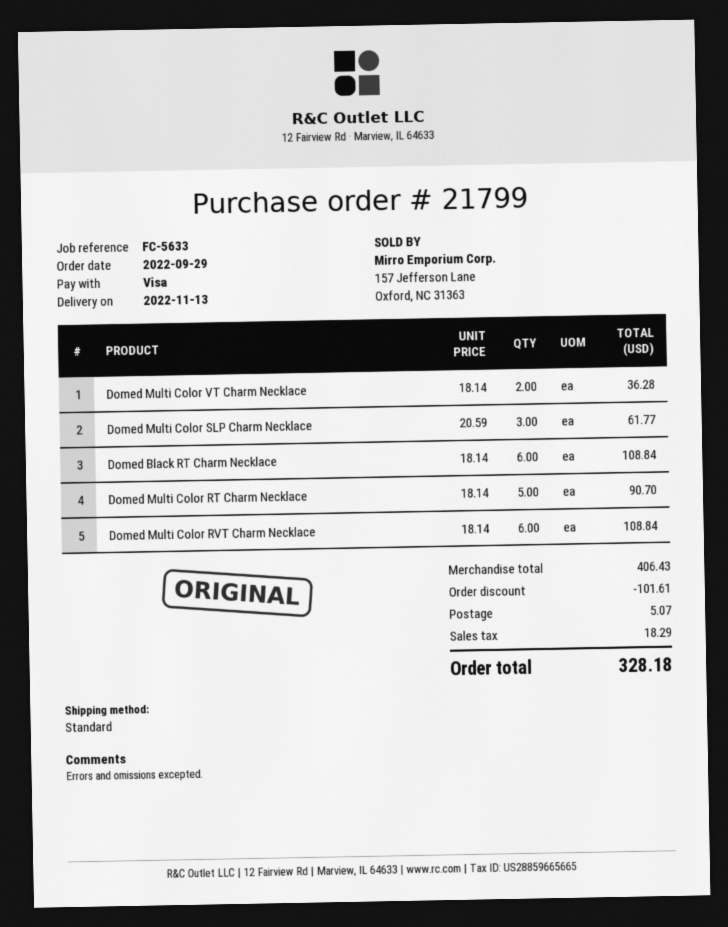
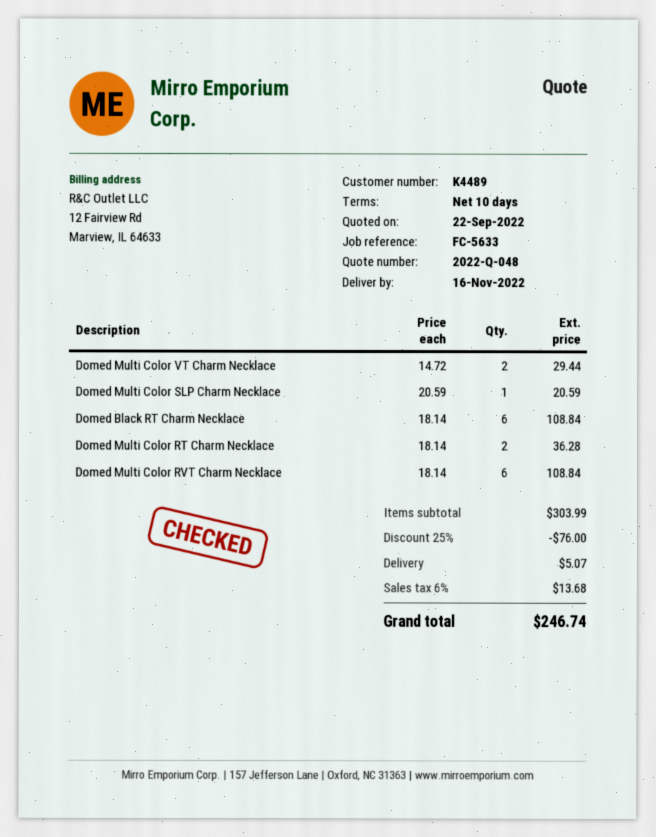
delivery date: 2022-11-13 -> 2022-11-16
Domed Multi Color VT Charm Necklace: 2 x 18.14 = 36.28 -> 2 x 14.72 = 29.44
Domed Multi Color SLP Charm Necklace: 3 x 20.59 = 61.77 -> 1 x 20.59 = 20.59
Domed Multi Color RT Charm Necklace: 5 x 18.14 = 90.70 -> 2 x 18.14 = 36.28
subtotal: 406.43 -> 303.99
discount: 101.61 -> 76.00
tax: 18.29 -> 13.68
total: 328.18 -> 246.74

